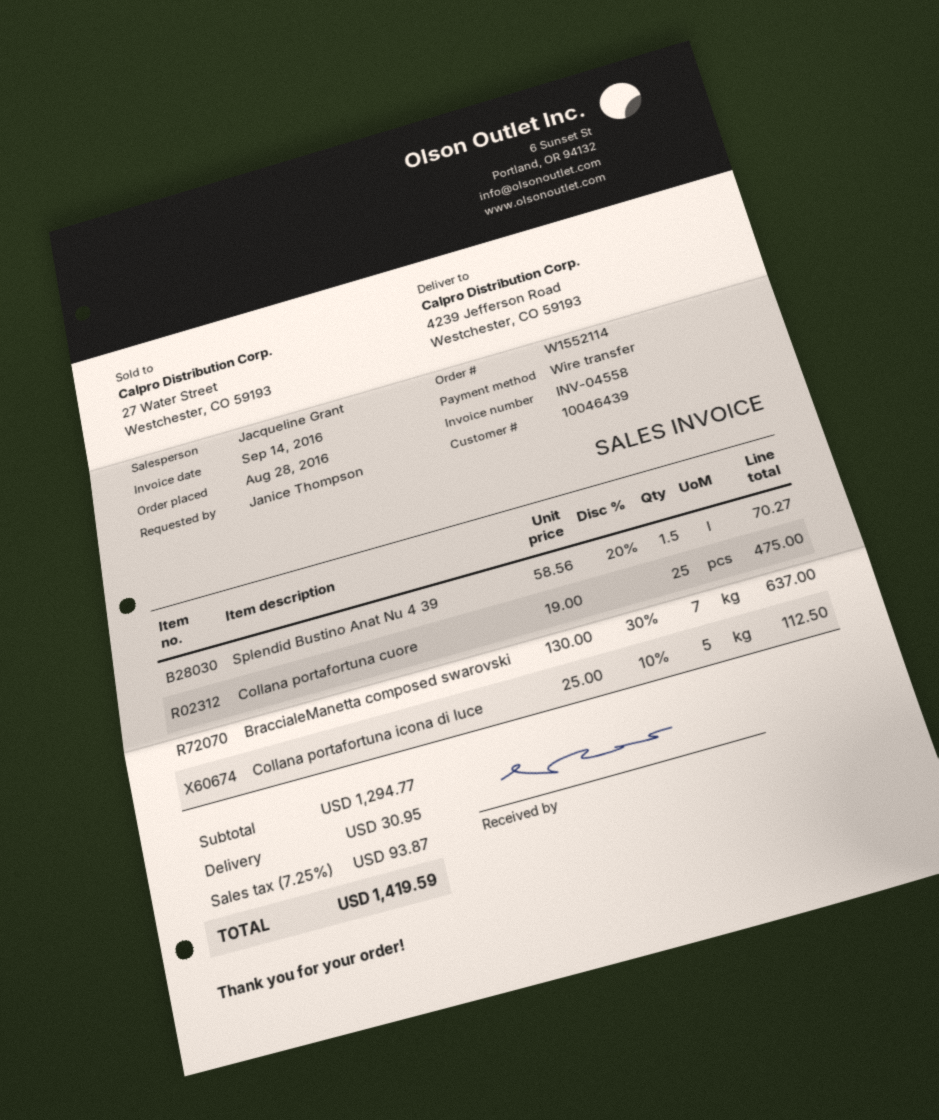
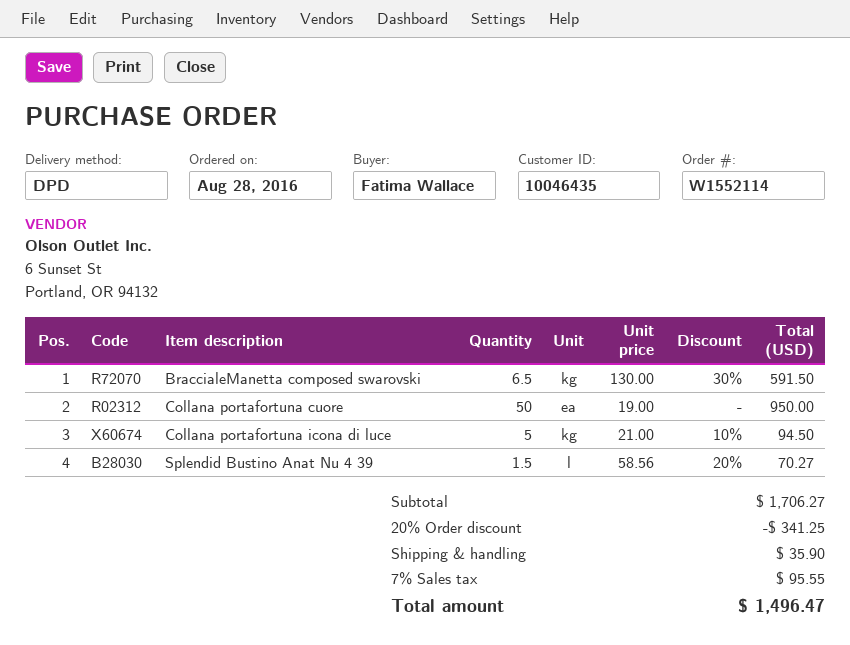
customer number: 10046439 -> 10046435
ordered by: Janice Thompson -> Fatima Wallace
Collana portafortuna cuore: 25 x 19.00 = 475.00 -> 50 x 19.00 = 950.00
BraccialeManetta composed swarovski: 7 x 130.00 - 30% = 637.00 -> 6.5 x 130.00 - 30% = 591.50
Collana portafortuna icona di luce: 5 x 25.00 - 10% = 112.50 -> 5 x 21.00 - 10% = 94.50
subtotal: 1294.77 -> 1706.27
discount: none -> 20% = 341.25
shipping: 30.95 -> 35.90
tax: 7.25% = 93.87 -> 7% = 95.55
total: 1419.59 -> 1496.47

